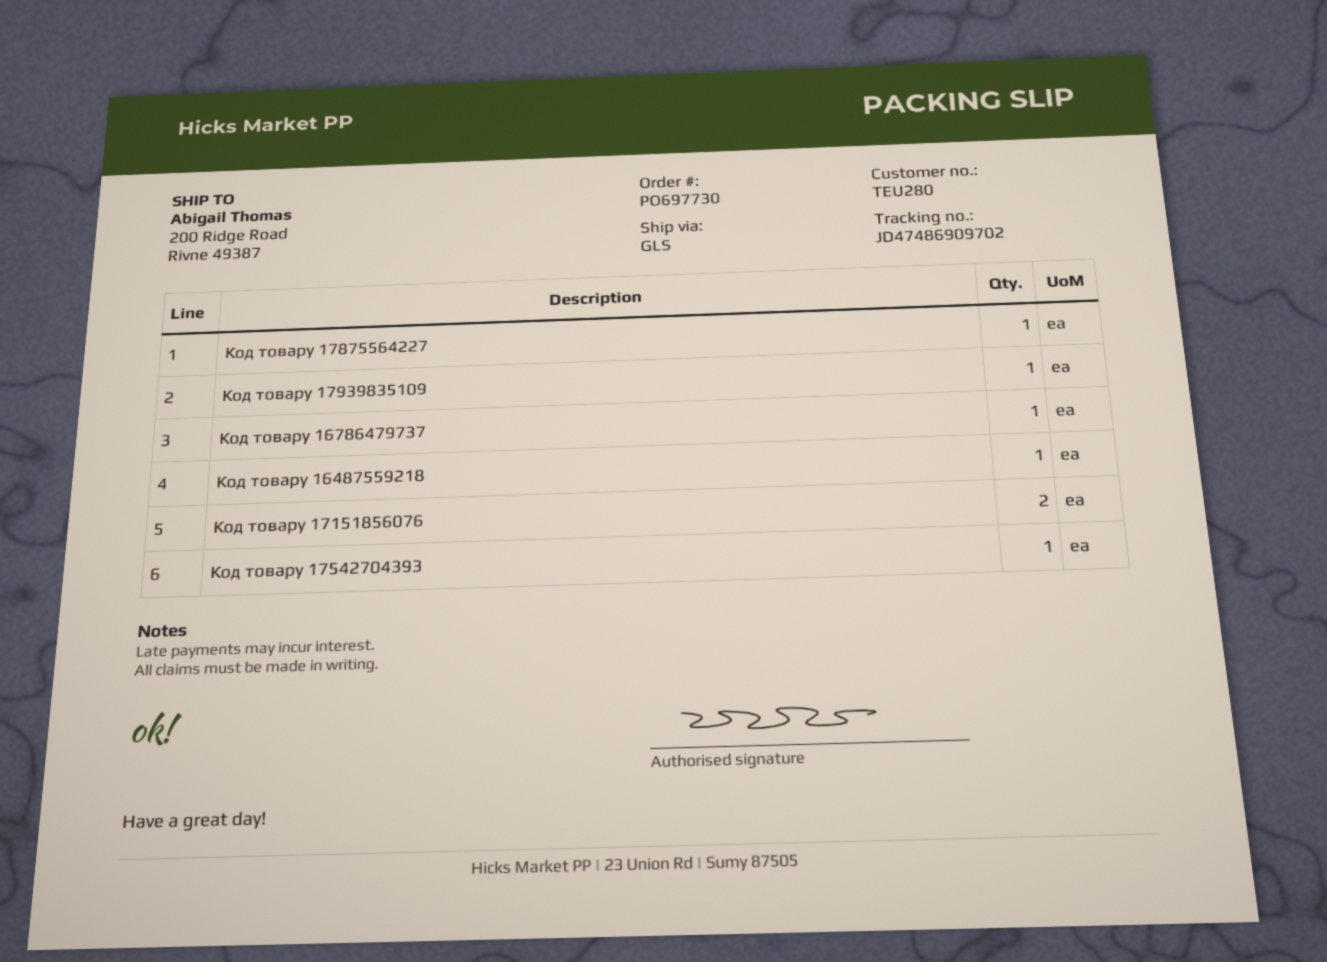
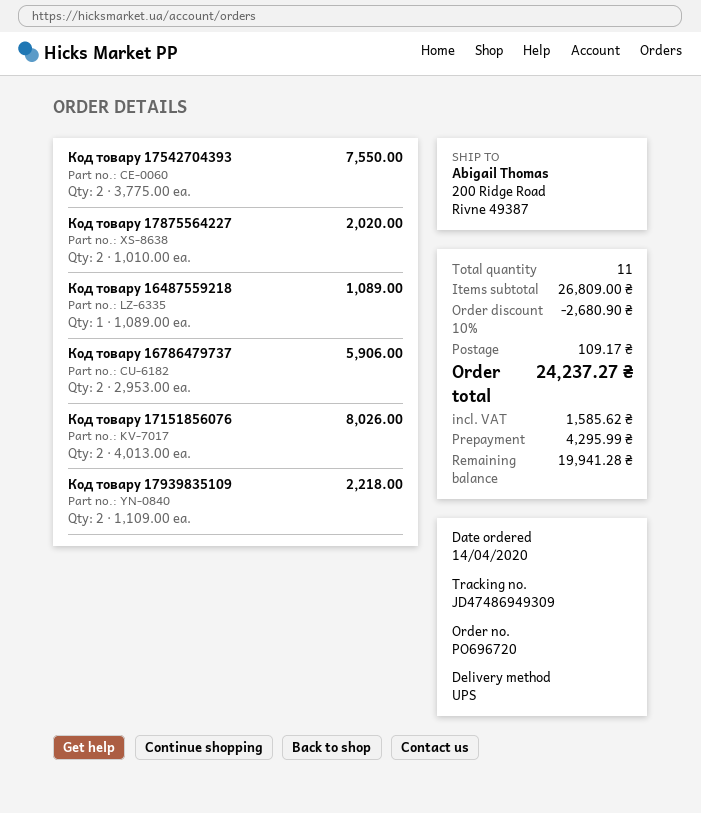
order number: PO697730 -> PO696720
shipping method: GLS -> UPS
tracking number: JD47486909702 -> JD47486949309
Код товару 17875564227: 1 -> 2
Код товару 17939835109: 1 -> 2
Код товару 16786479737: 1 -> 2
Код товару 17542704393: 1 -> 2

